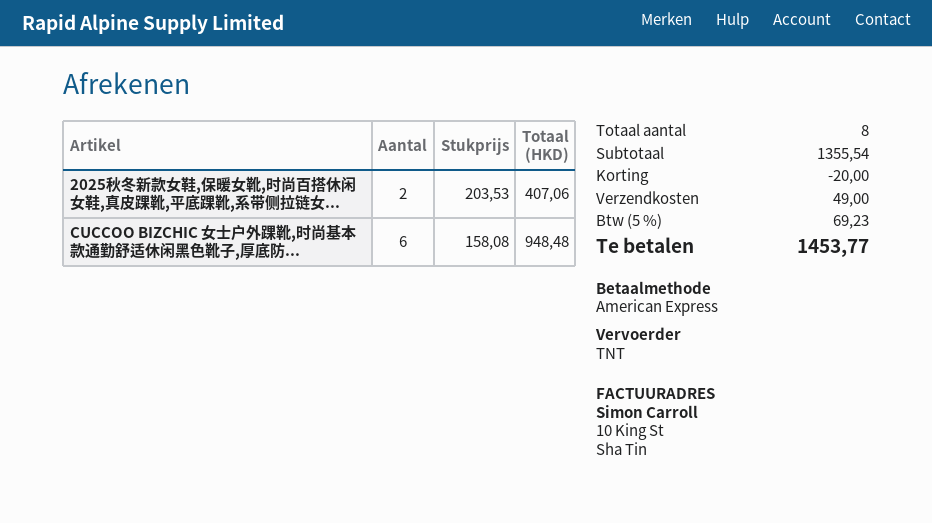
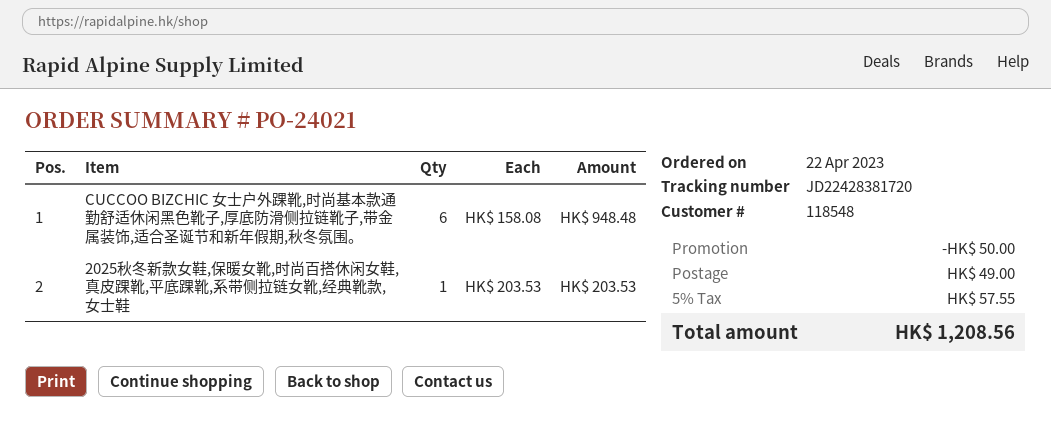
2025秋冬新款女鞋,保暖女靴,时尚百搭休闲女鞋,真皮踝靴,平底踝靴,系带侧拉链女...: 2 x 203.53 = 407.06 -> 1 x 203.53 = 203.53
discount: 20.00 -> 50.00
tax: 5% = 69.23 -> 5% = 57.55
total: 1453.77 -> 1208.56

